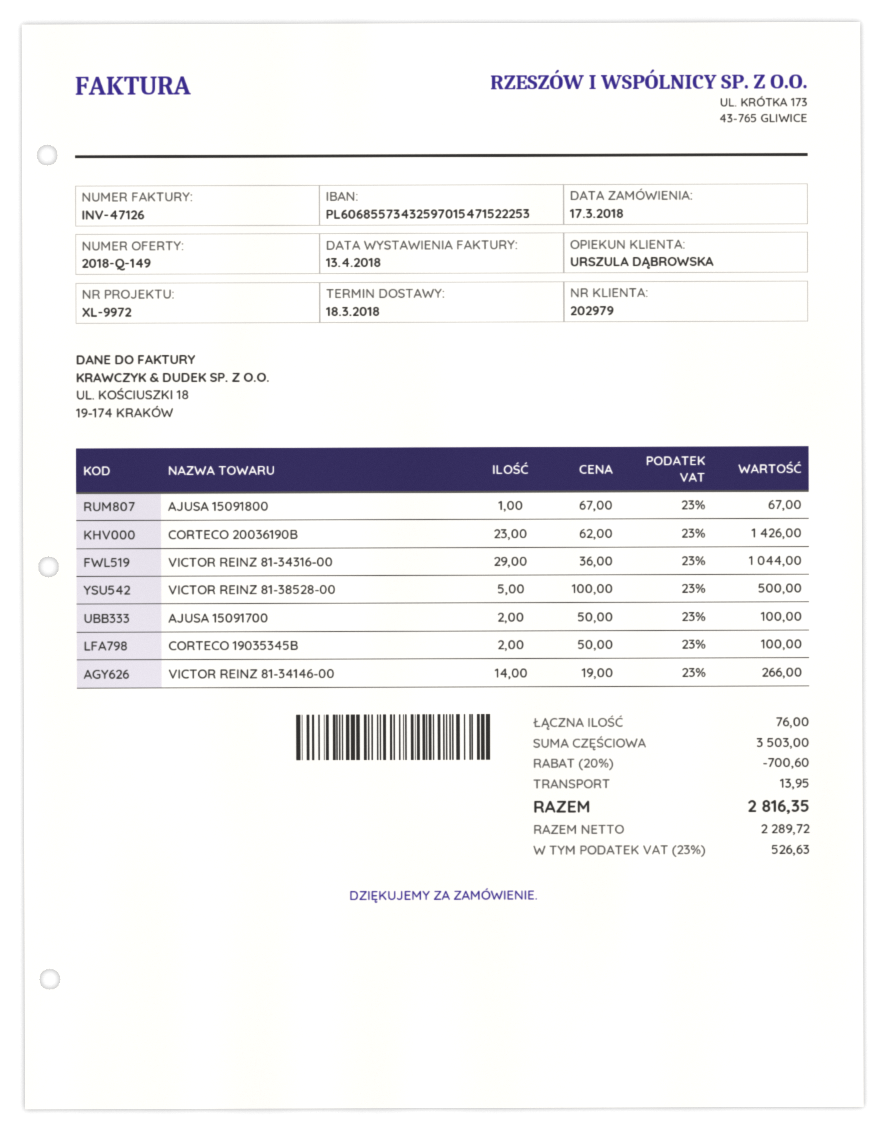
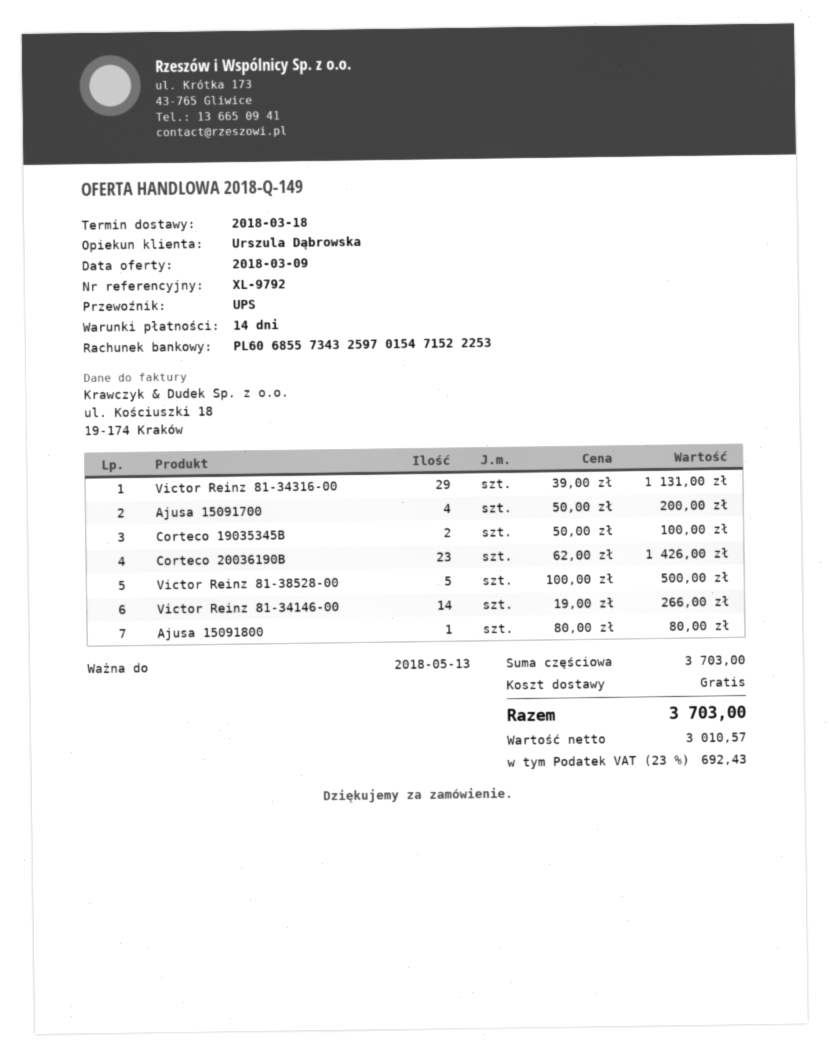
reference: XL-9972 -> XL-9792
AJUSA 15091800: 1 x 67.00 = 67.00 -> 1 x 80.00 = 80.00
VICTOR REINZ 81-34316-00: 29 x 36.00 = 1044.00 -> 29 x 39.00 = 1131.00
AJUSA 15091700: 2 x 50.00 = 100.00 -> 4 x 50.00 = 200.00
subtotal: 3503.00 -> 3703.00
discount: 20% = 700.60 -> none
shipping: 13.95 -> 0.00
net: 2289.72 -> 3010.57
tax: 23% = 526.63 -> 23% = 692.43
total: 2816.35 -> 3703.00

